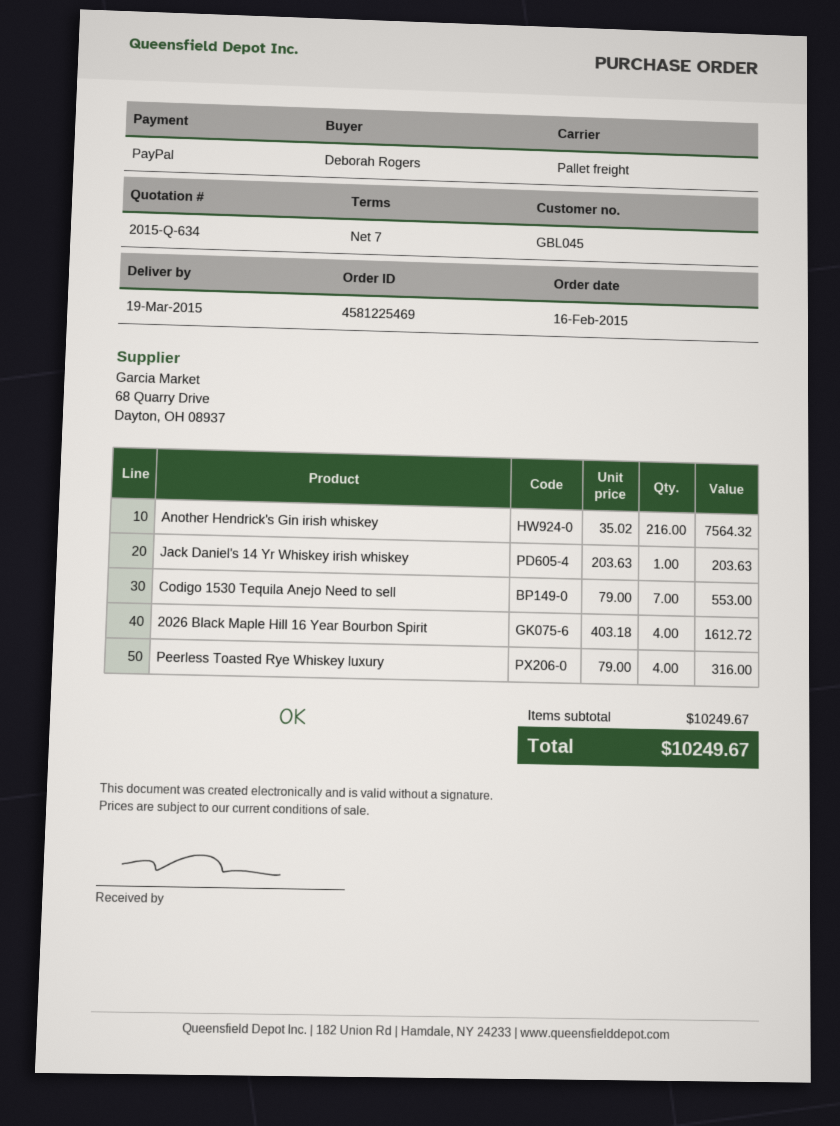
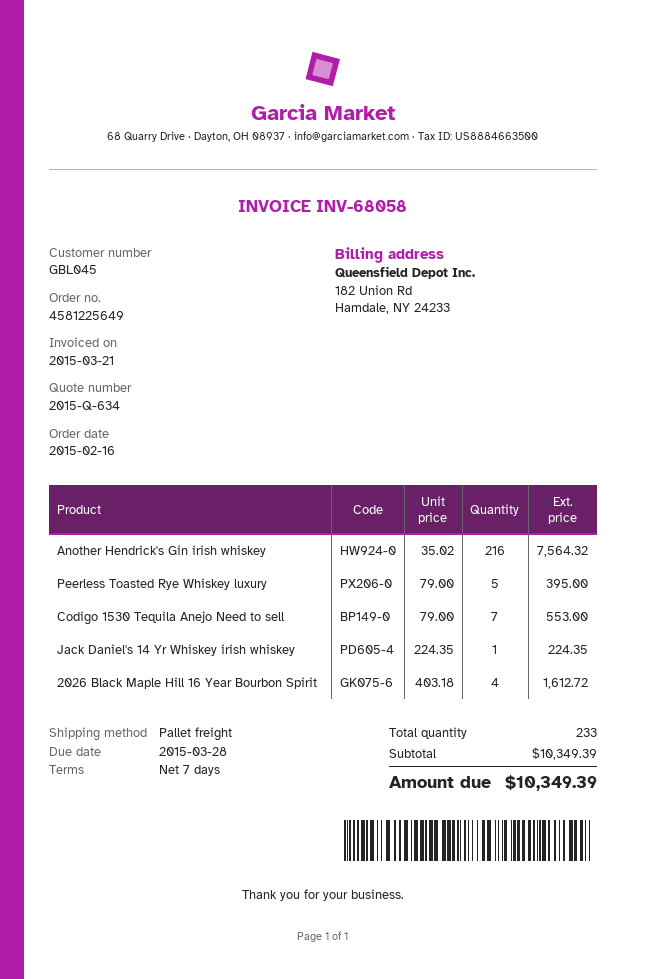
order number: 4581225469 -> 4581225649
Jack Daniel's 14 Yr Whiskey irish whiskey: 1 x 203.63 = 203.63 -> 1 x 224.35 = 224.35
Peerless Toasted Rye Whiskey luxury: 4 x 79.00 = 316.00 -> 5 x 79.00 = 395.00
subtotal: 10249.67 -> 10349.39
total: 10249.67 -> 10349.39

